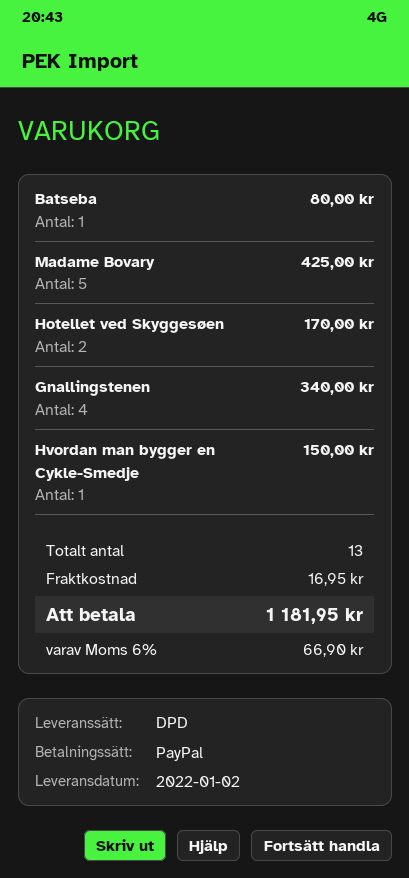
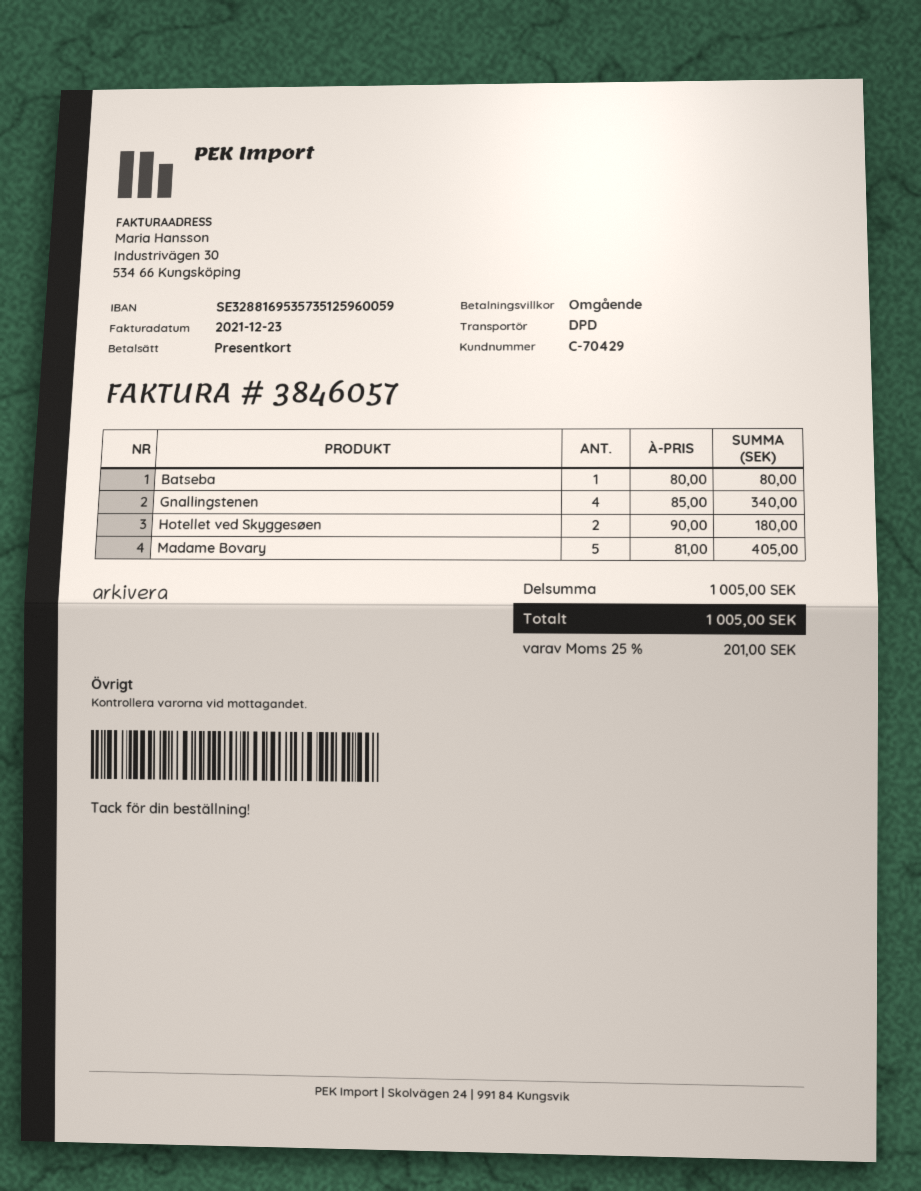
payment method: PayPal -> gift card
Madame Bovary: 5 for 425.00 -> 5 for 405.00
Hotellet ved Skyggesøen: 2 for 170.00 -> 2 for 180.00
Hvordan man bygger en Cykle-Smedje: 1 for 150.00 -> none
shipping: 16.95 -> none
tax: 6% = 66.90 -> 25% = 201.00
total: 1181.95 -> 1005.00

